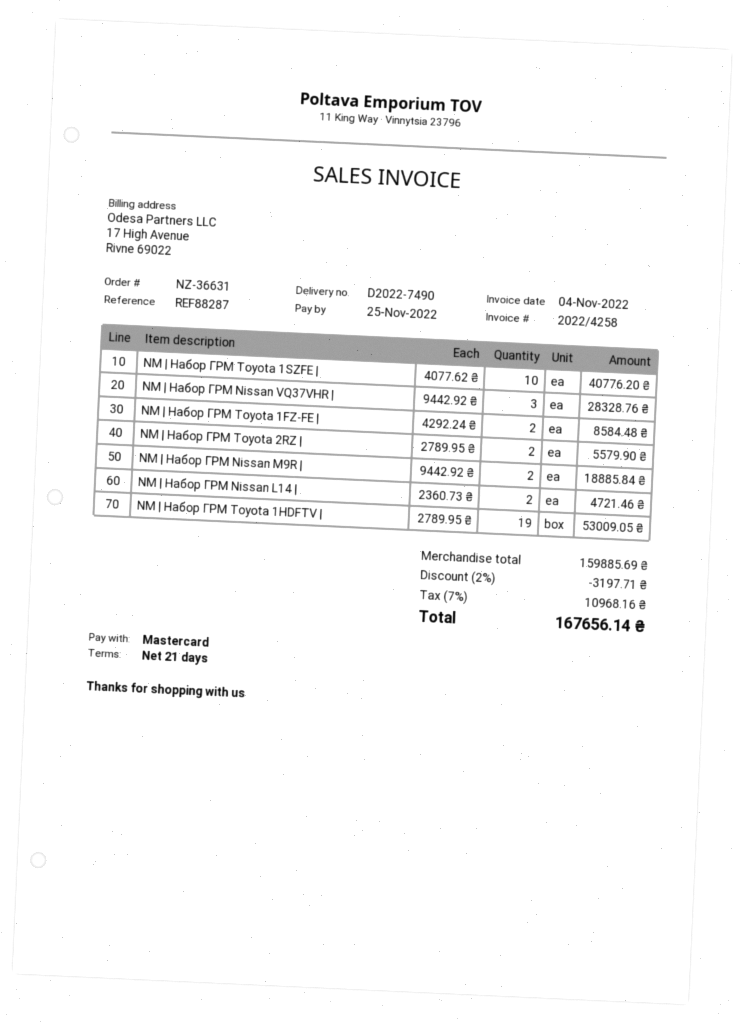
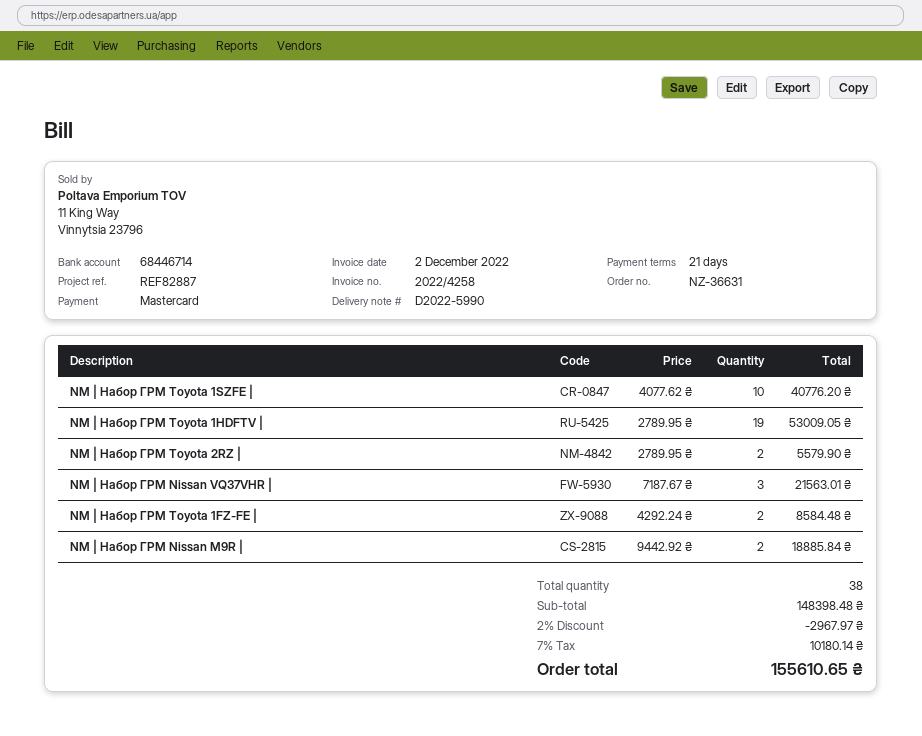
delivery note number: D2022-7490 -> D2022-5990
invoice date: 2022-11-04 -> 2022-12-02
reference: REF88287 -> REF82887
NM | Набор ГРМ Nissan VQ37VHR |: 3 x 9442.92 = 28328.76 -> 3 x 7187.67 = 21563.01
NM | Набор ГРМ Nissan L14 |: 2 x 2360.73 = 4721.46 -> none
subtotal: 159885.69 -> 148398.48
discount: 2% = 3197.71 -> 2% = 2967.97
tax: 7% = 10968.16 -> 7% = 10180.14
total: 167656.14 -> 155610.65

